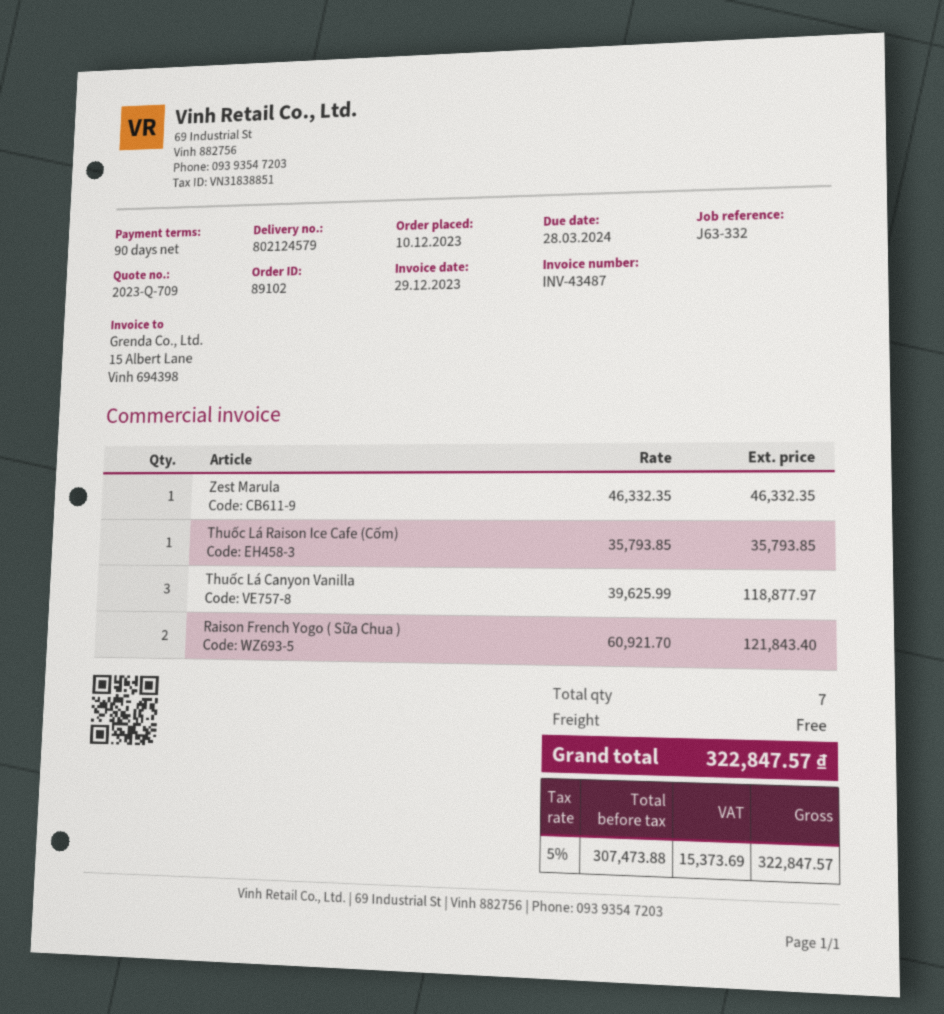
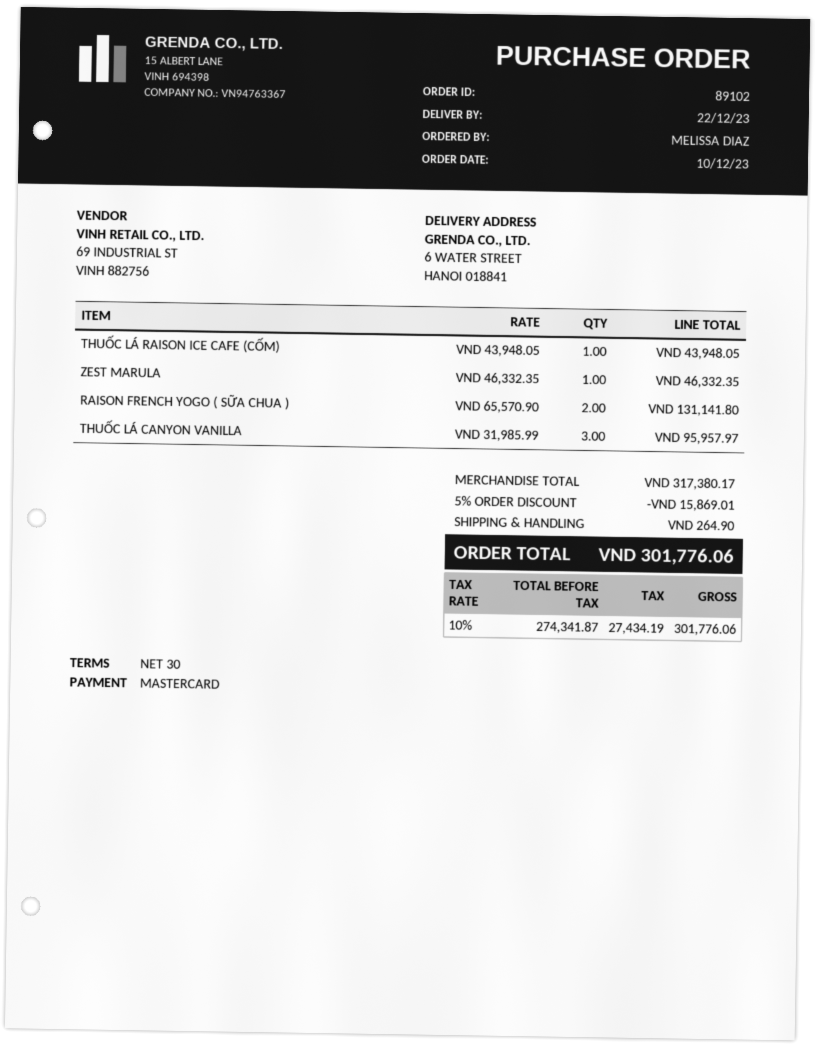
payment terms: 90 days -> 30 days
Thuốc Lá Raison Ice Cafe (Cốm): 1 x 35793.85 = 35793.85 -> 1 x 43948.05 = 43948.05
Thuốc Lá Canyon Vanilla: 3 x 39625.99 = 118877.97 -> 3 x 31985.99 = 95957.97
Raison French Yogo ( Sữa Chua ): 2 x 60921.70 = 121843.40 -> 2 x 65570.90 = 131141.80
discount: none -> 5% = 15869.01
shipping: 0.00 -> 264.90
net: 307473.88 -> 274341.87
tax: 5% = 15373.69 -> 10% = 27434.19
total: 322847.57 -> 301776.06

